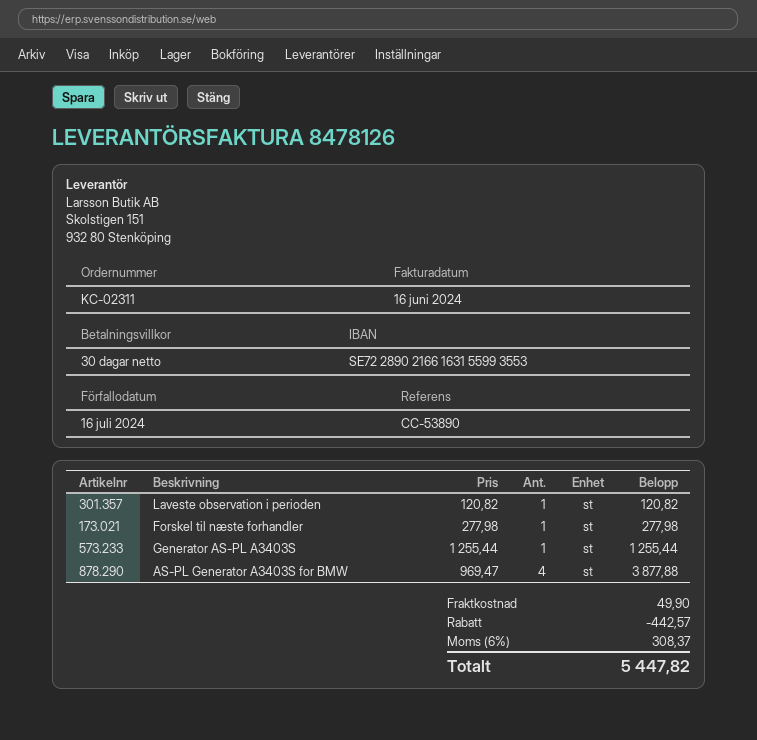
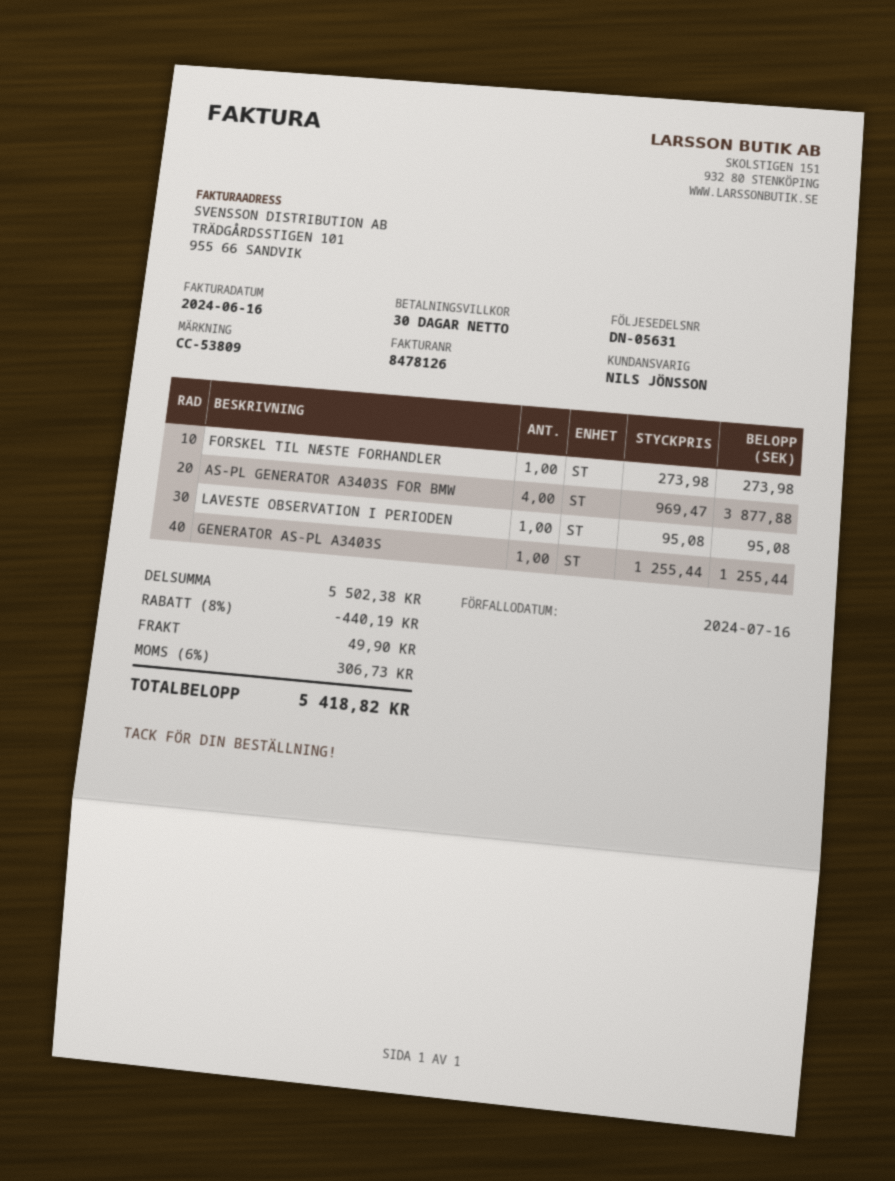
reference: CC-53890 -> CC-53809
Laveste observation i perioden: 1 x 120.82 = 120.82 -> 1 x 95.08 = 95.08
Forskel til næste forhandler: 1 x 277.98 = 277.98 -> 1 x 273.98 = 273.98
discount: 442.57 -> 440.19
tax: 6% = 308.37 -> 6% = 306.73
total: 5447.82 -> 5418.82

